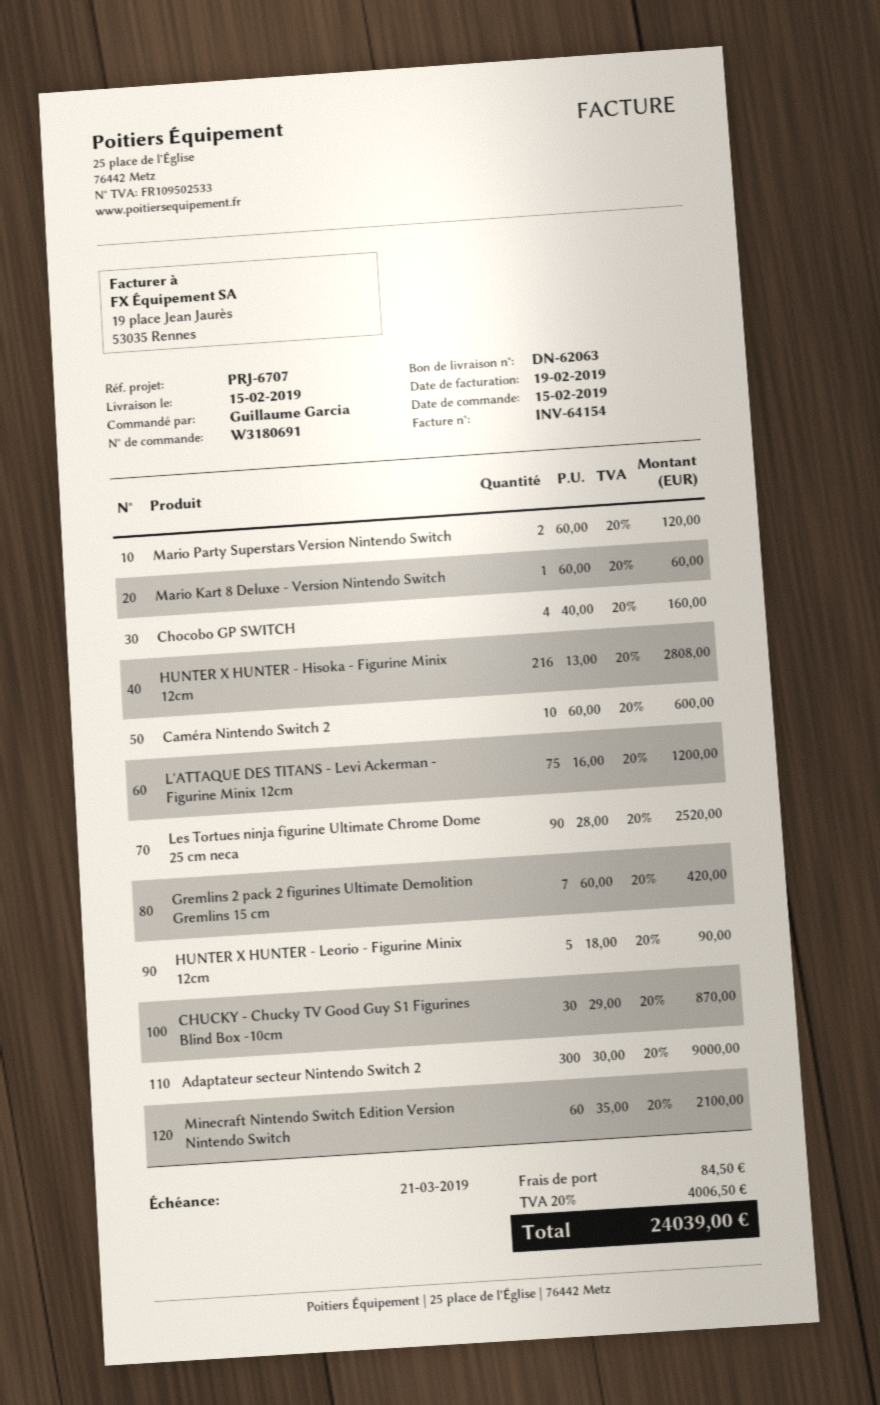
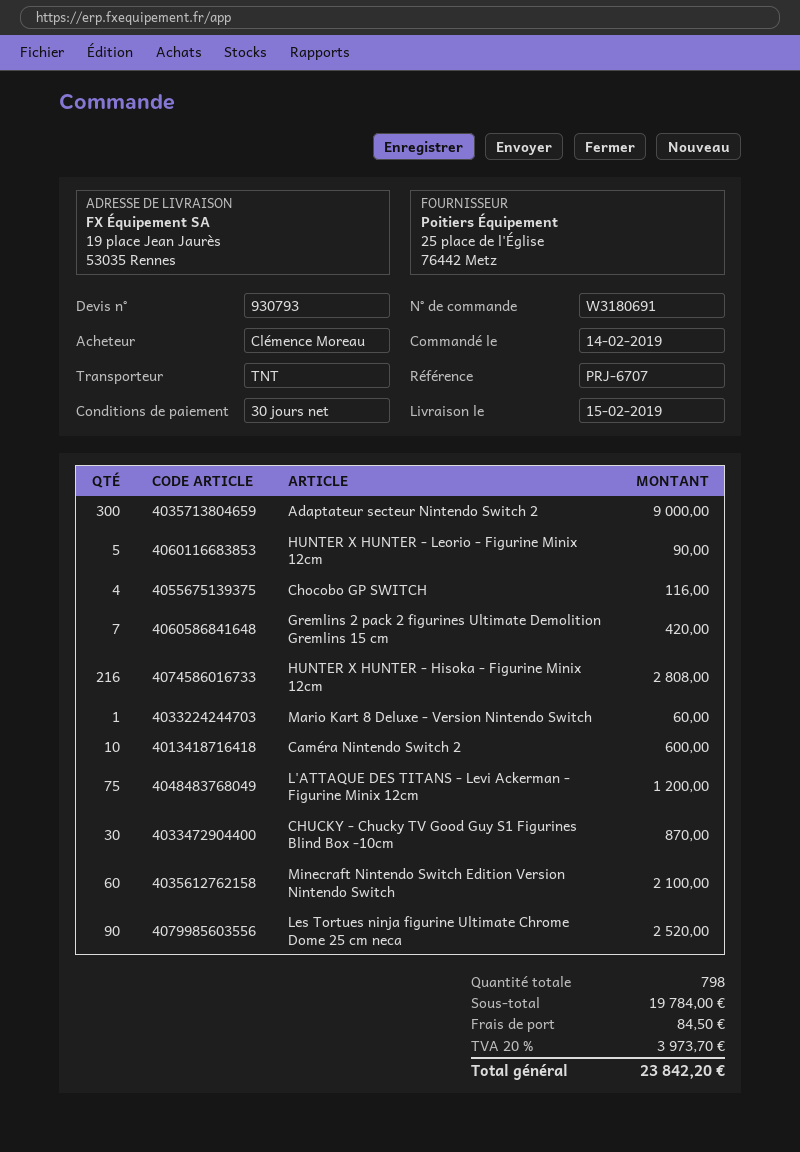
order date: 2019-02-15 -> 2019-02-14
ordered by: Guillaume Garcia -> Clémence Moreau
Mario Party Superstars Version Nintendo Switch: 2 for 120.00 -> none
Chocobo GP SWITCH: 4 for 160.00 -> 4 for 116.00
tax: 20% = 4006.50 -> 20% = 3973.70
total: 24039.00 -> 23842.20

